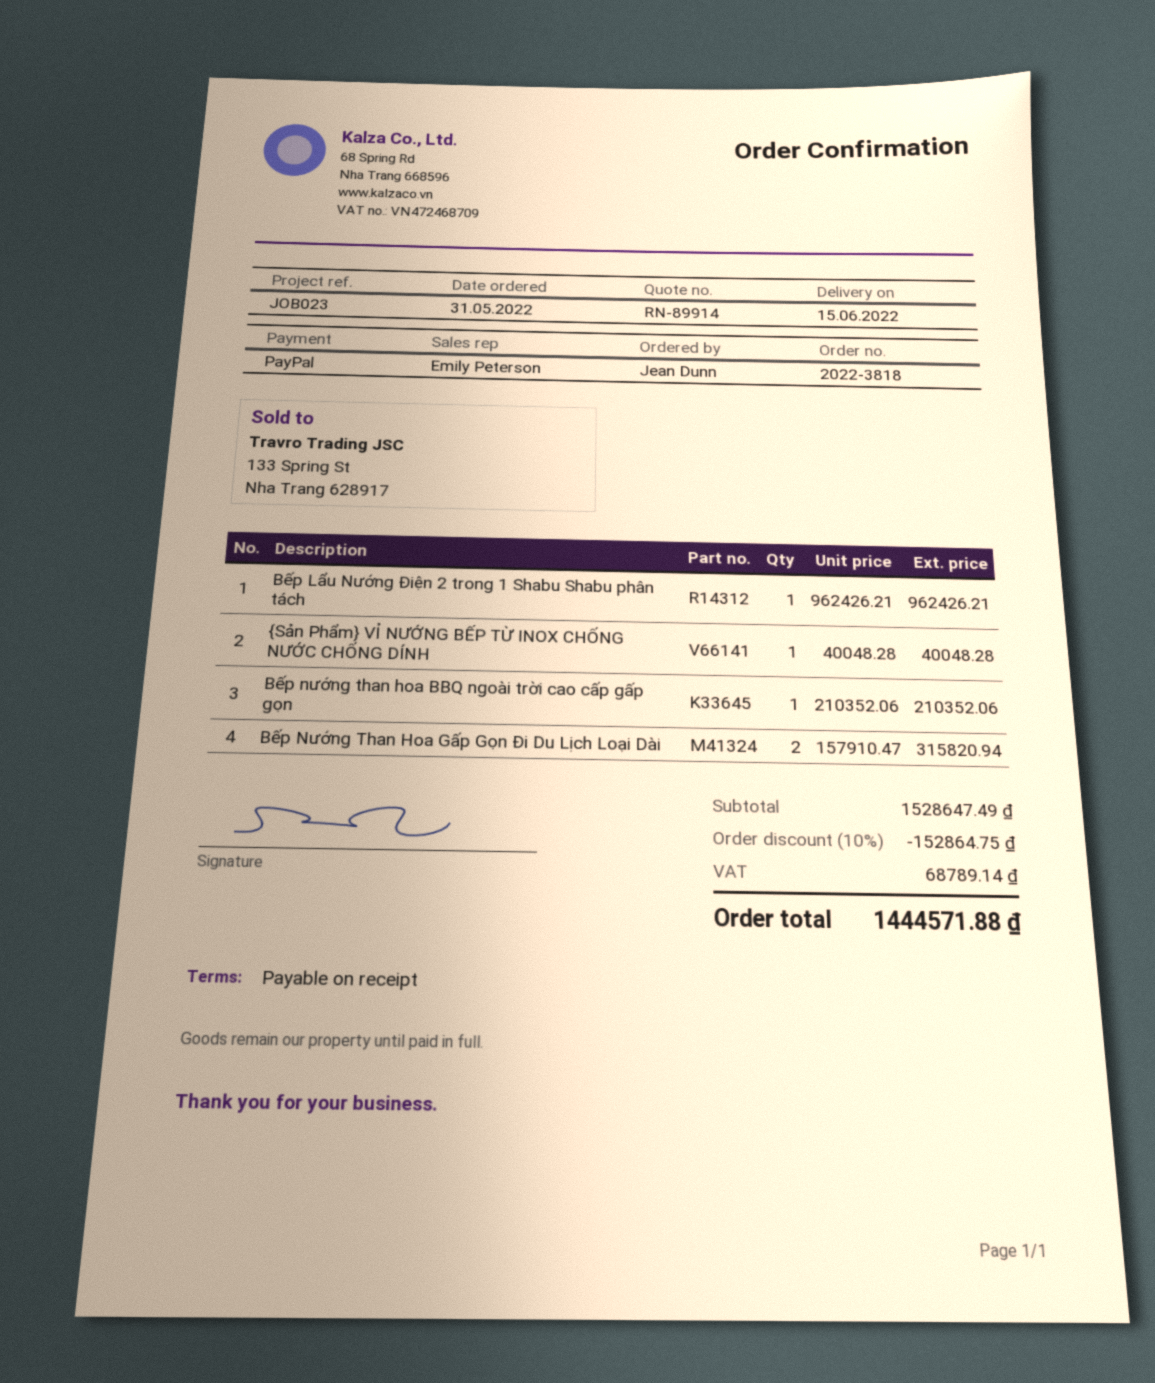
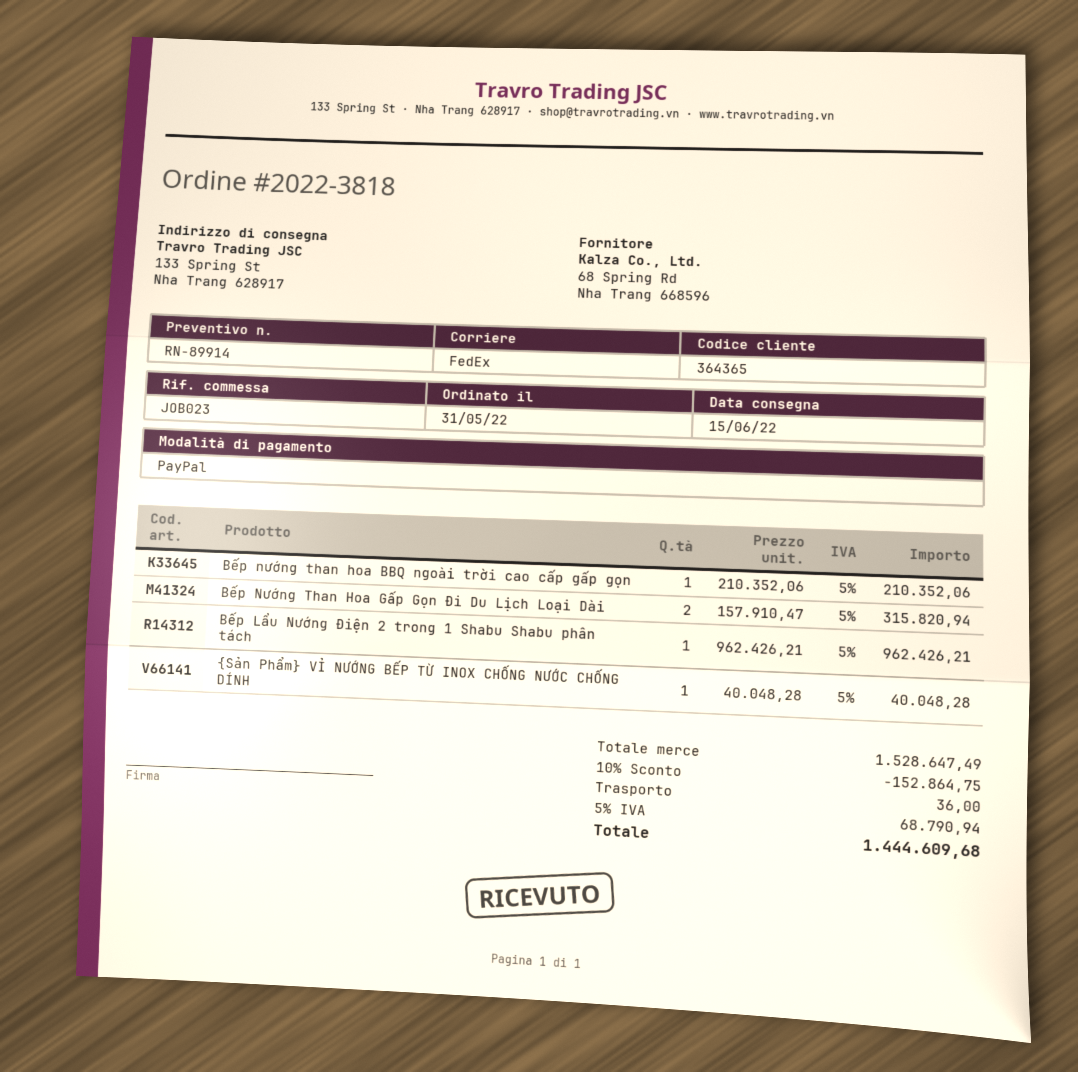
shipping: none -> 36.00
tax: 68789.14 -> 68790.94
total: 1444571.88 -> 1444609.68

